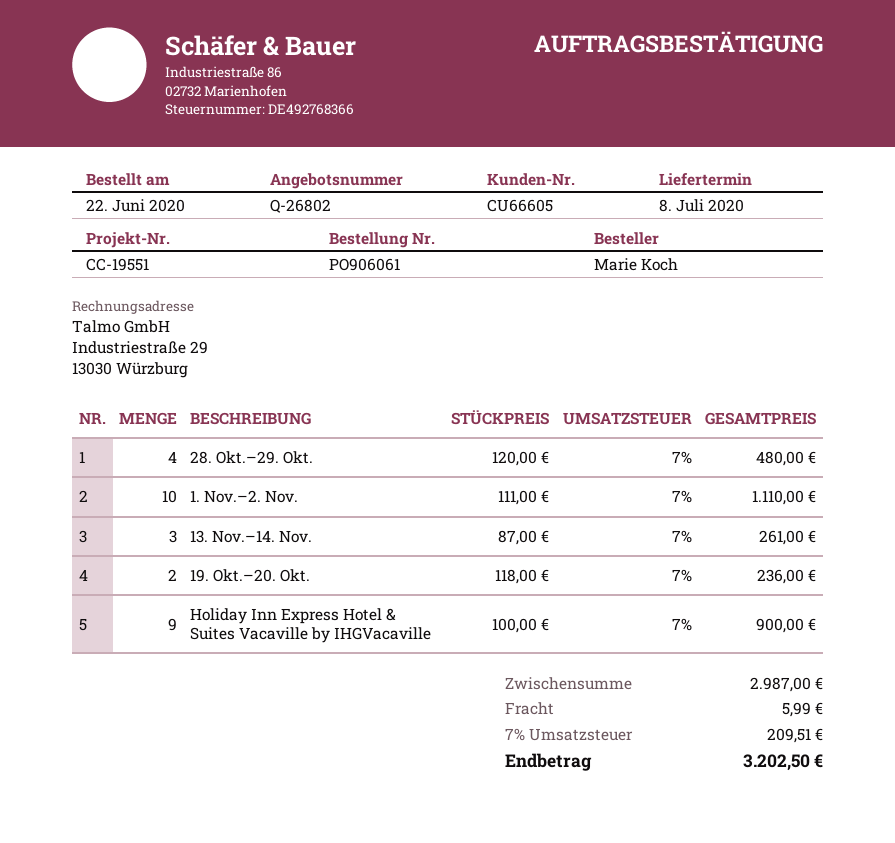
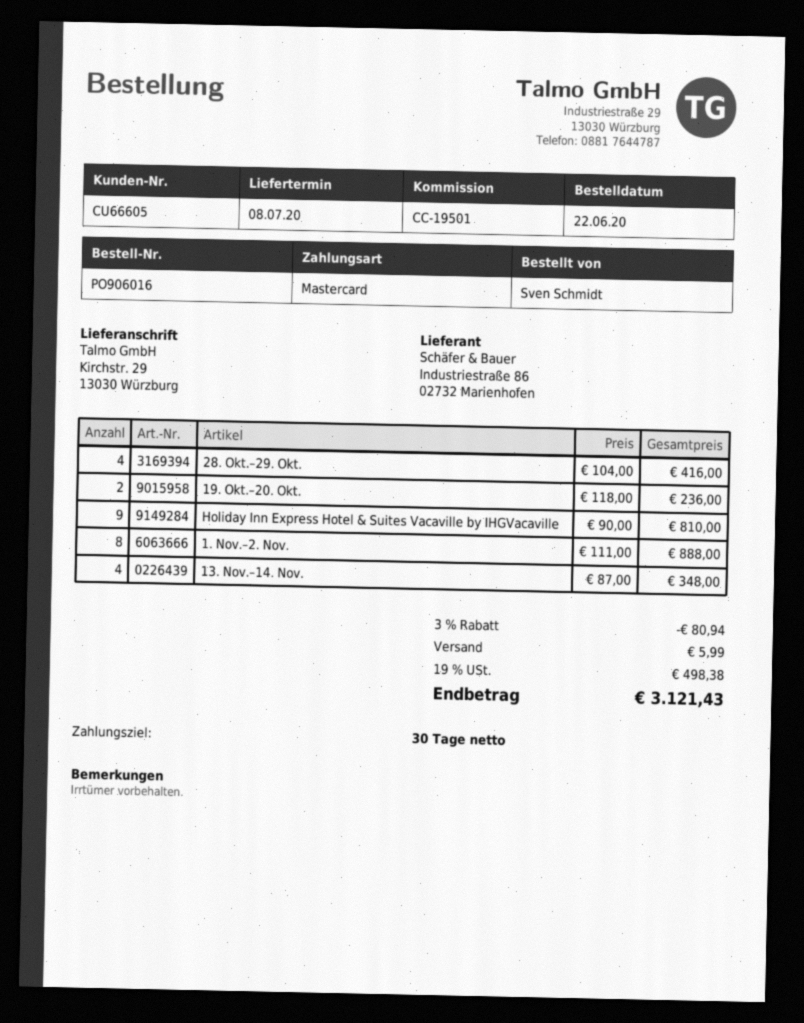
order number: PO906061 -> PO906016
reference: CC-19551 -> CC-19501
ordered by: Marie Koch -> Sven Schmidt
28. Okt.–29. Okt.: 4 x 120.00 = 480.00 -> 4 x 104.00 = 416.00
1. Nov.–2. Nov.: 10 x 111.00 = 1110.00 -> 8 x 111.00 = 888.00
13. Nov.–14. Nov.: 3 x 87.00 = 261.00 -> 4 x 87.00 = 348.00
Holiday Inn Express Hotel & Suites Vacaville by IHGVacaville: 9 x 100.00 = 900.00 -> 9 x 90.00 = 810.00
discount: none -> 3% = 80.94
tax: 7% = 209.51 -> 19% = 498.38
total: 3202.50 -> 3121.43

